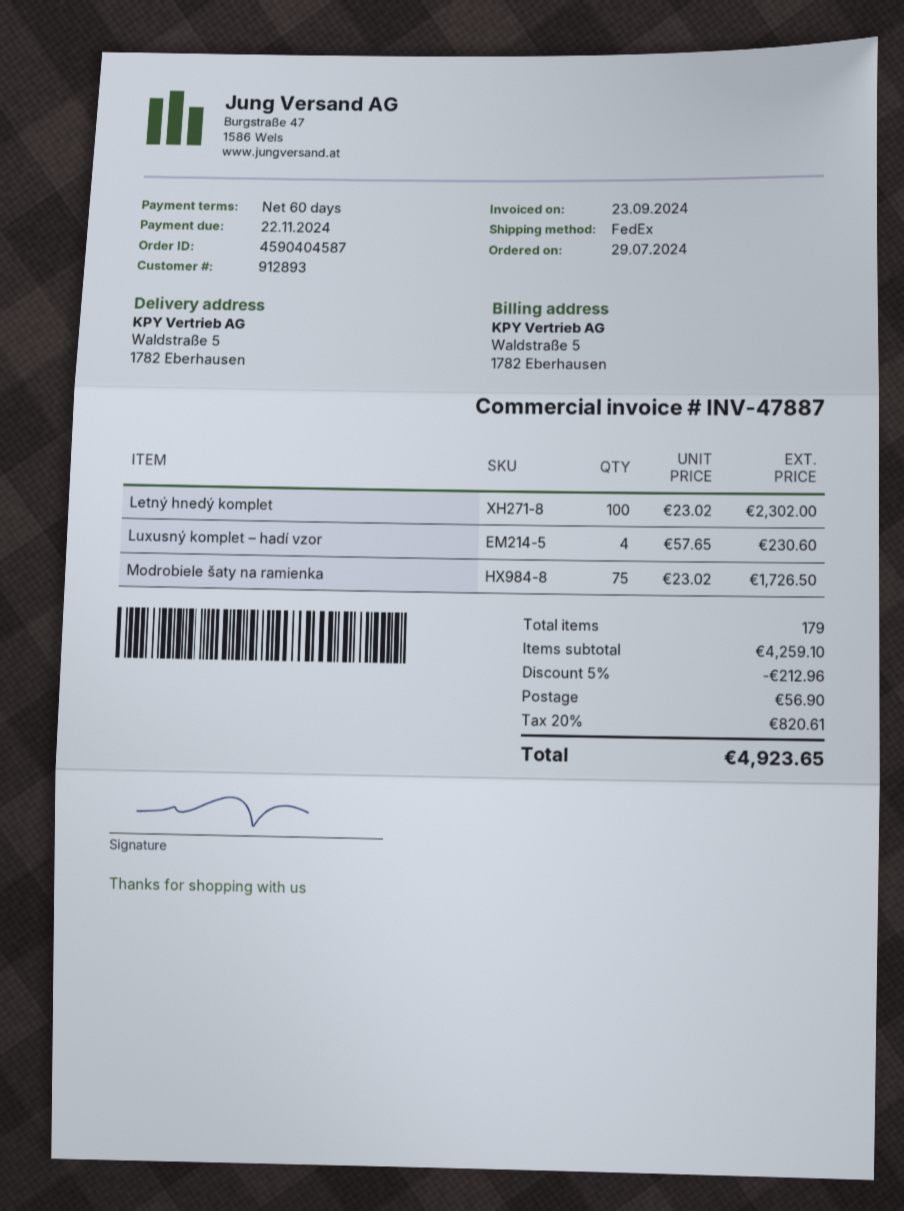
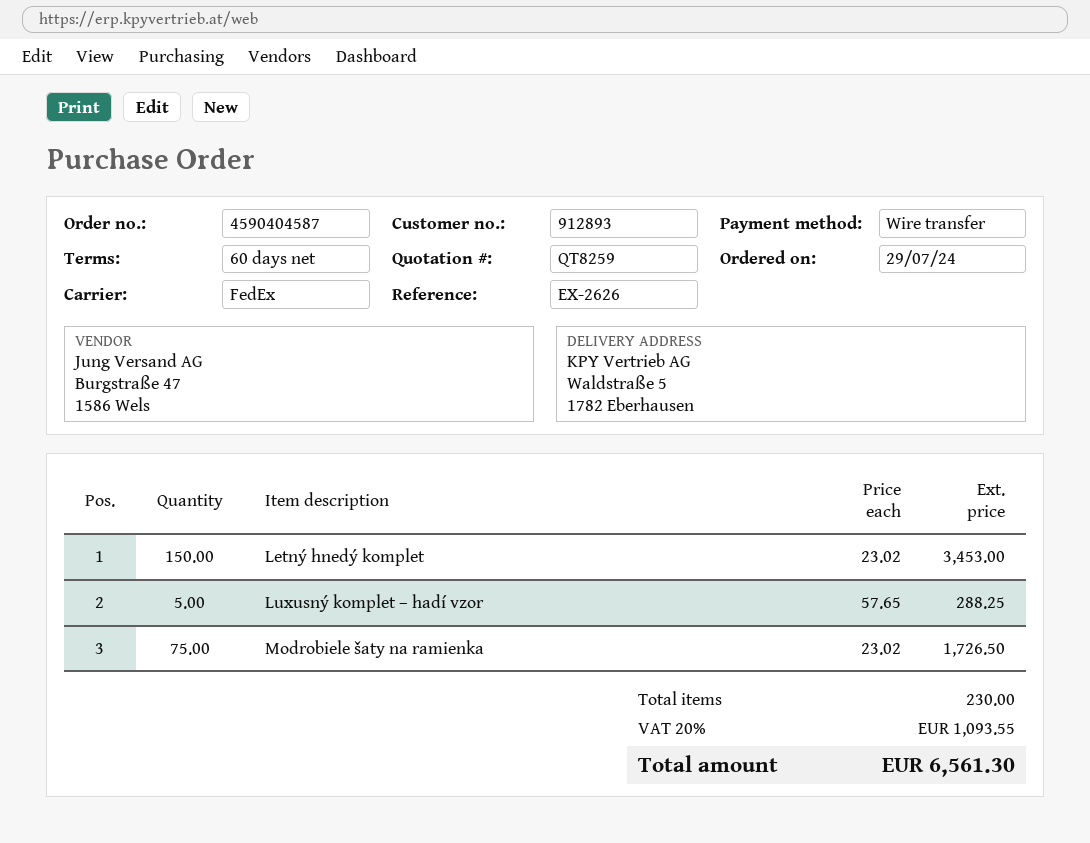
Letný hnedý komplet: 100 x 23.02 = 2302.00 -> 150 x 23.02 = 3453.00
Luxusný komplet – hadí vzor: 4 x 57.65 = 230.60 -> 5 x 57.65 = 288.25
total quantity: 179 -> 230
discount: 5% = 212.96 -> none
shipping: 56.90 -> none
tax: 20% = 820.61 -> 20% = 1093.55
total: 4923.65 -> 6561.30

